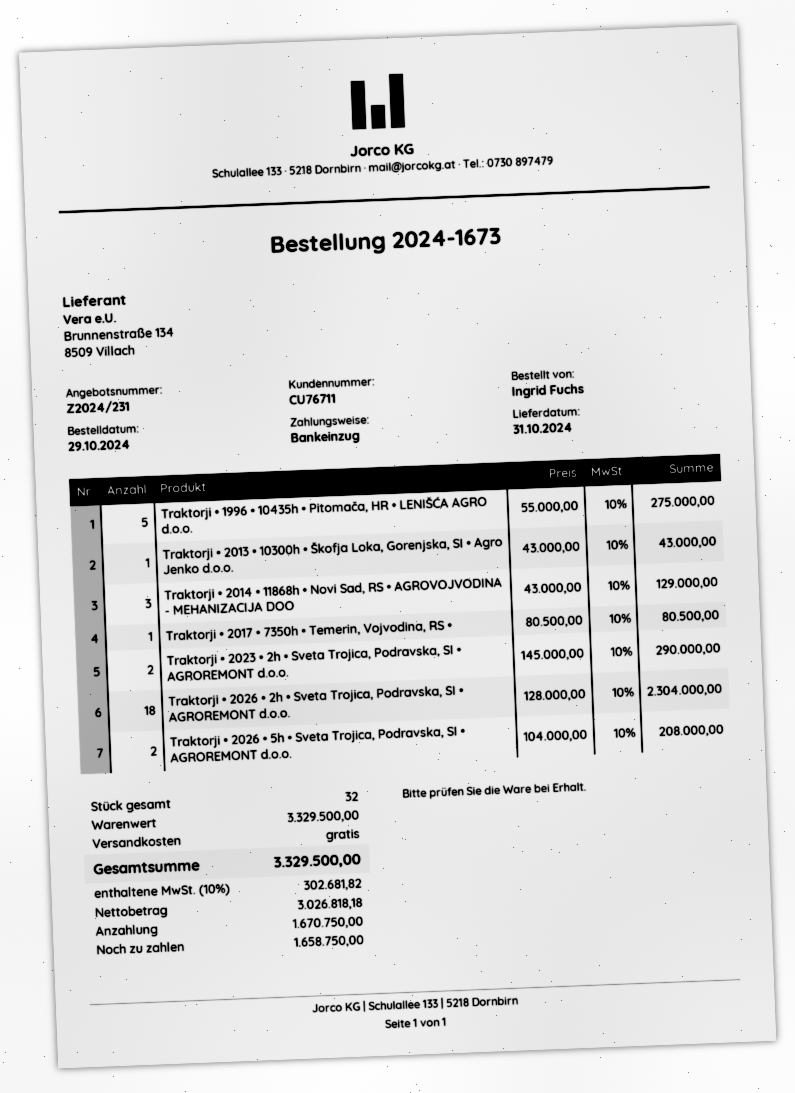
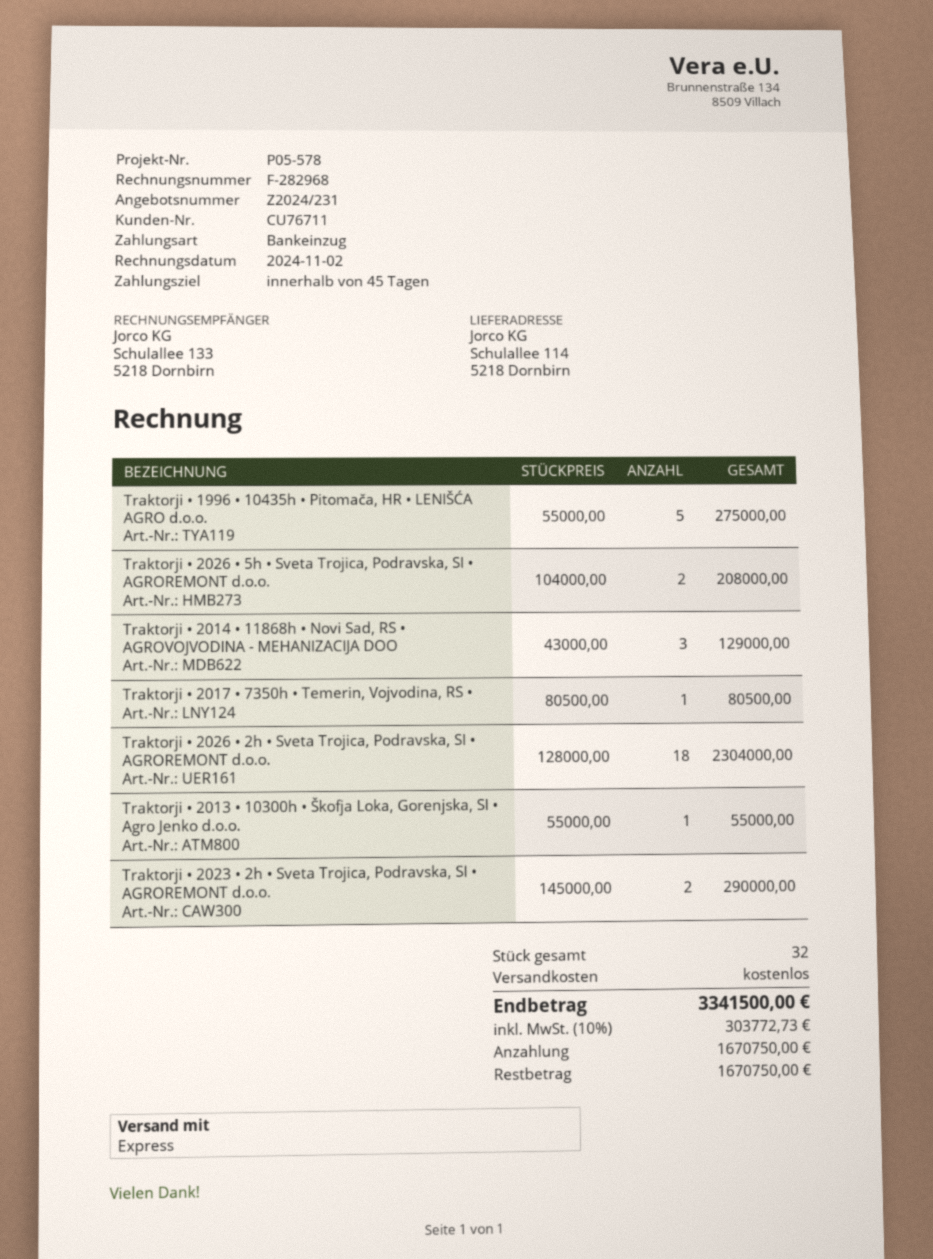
Traktorji • 2013 • 10300h • Škofja Loka, Gorenjska, SI • Agro Jenko d.o.o.: 1 x 43000.00 = 43000.00 -> 1 x 55000.00 = 55000.00
tax: 10% = 302681.82 -> 10% = 303772.73
total: 3329500.00 -> 3341500.00
balance: 1658750.00 -> 1670750.00

